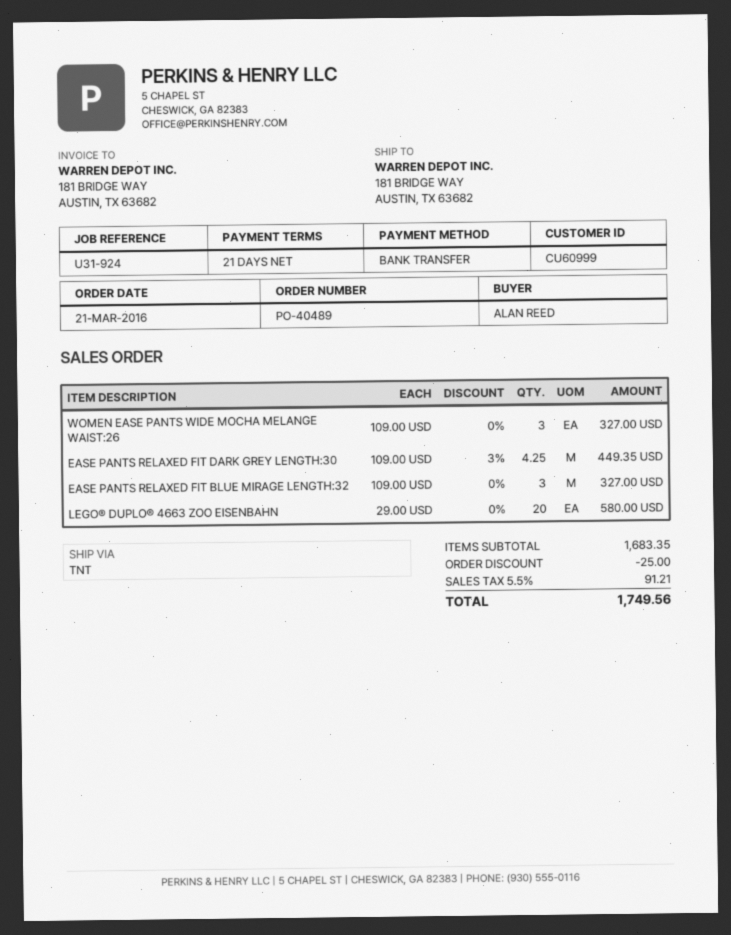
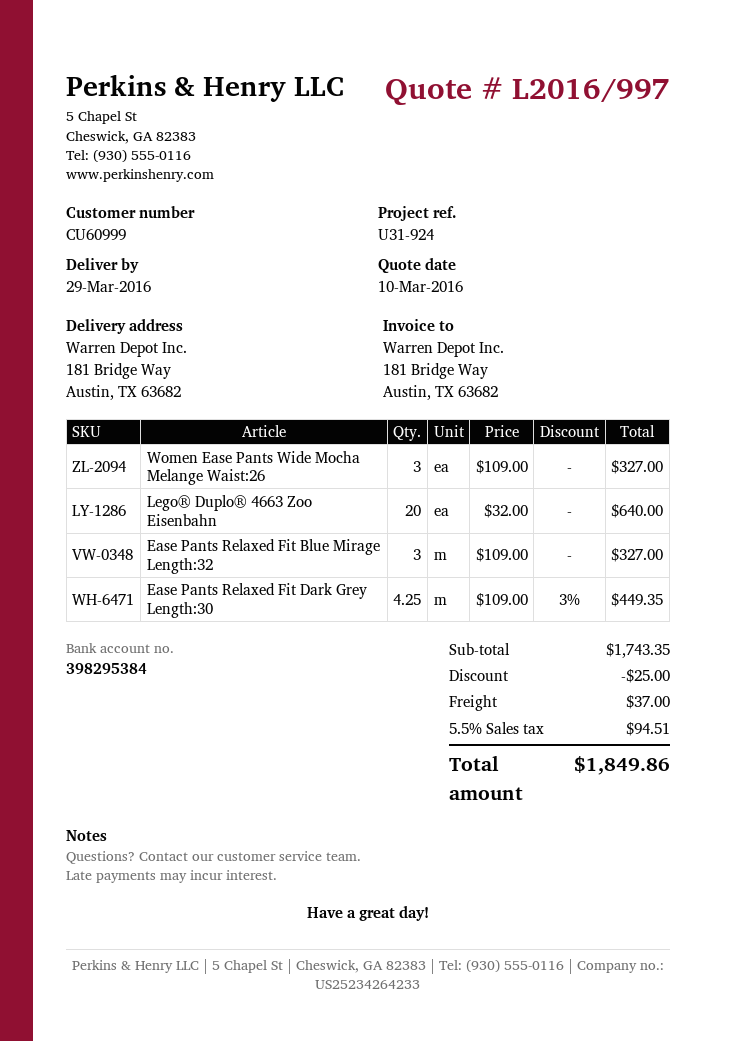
LEGO® DUPLO® 4663 ZOO EISENBAHN: 20 x 29.00 = 580.00 -> 20 x 32.00 = 640.00
subtotal: 1683.35 -> 1743.35
shipping: none -> 37.00
tax: 5.5% = 91.21 -> 5.5% = 94.51
total: 1749.56 -> 1849.86

